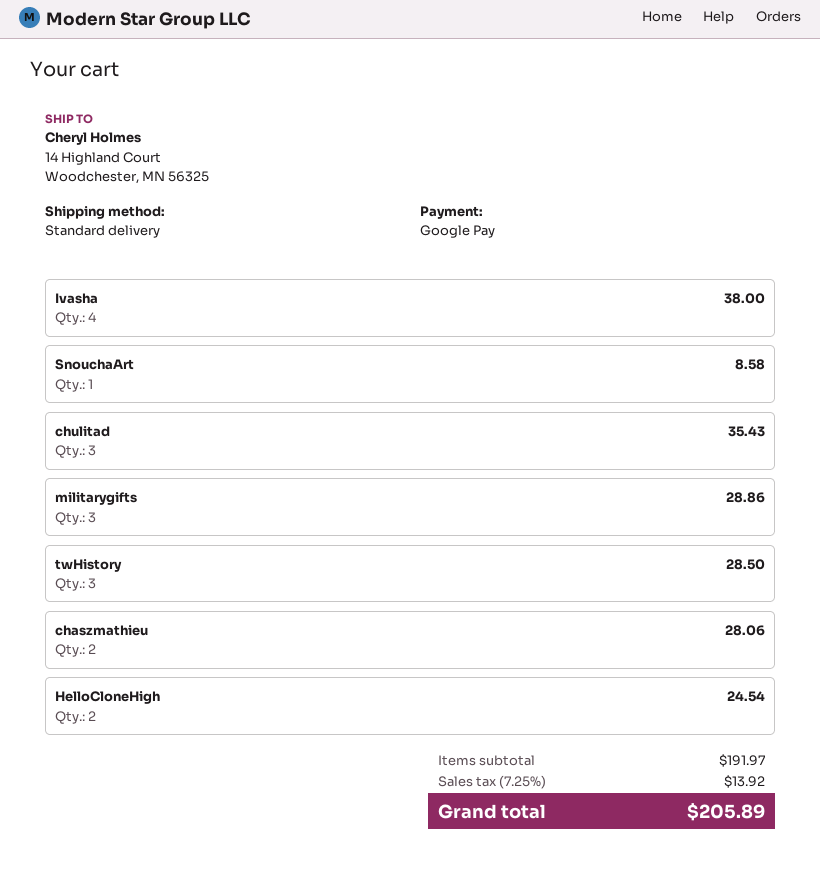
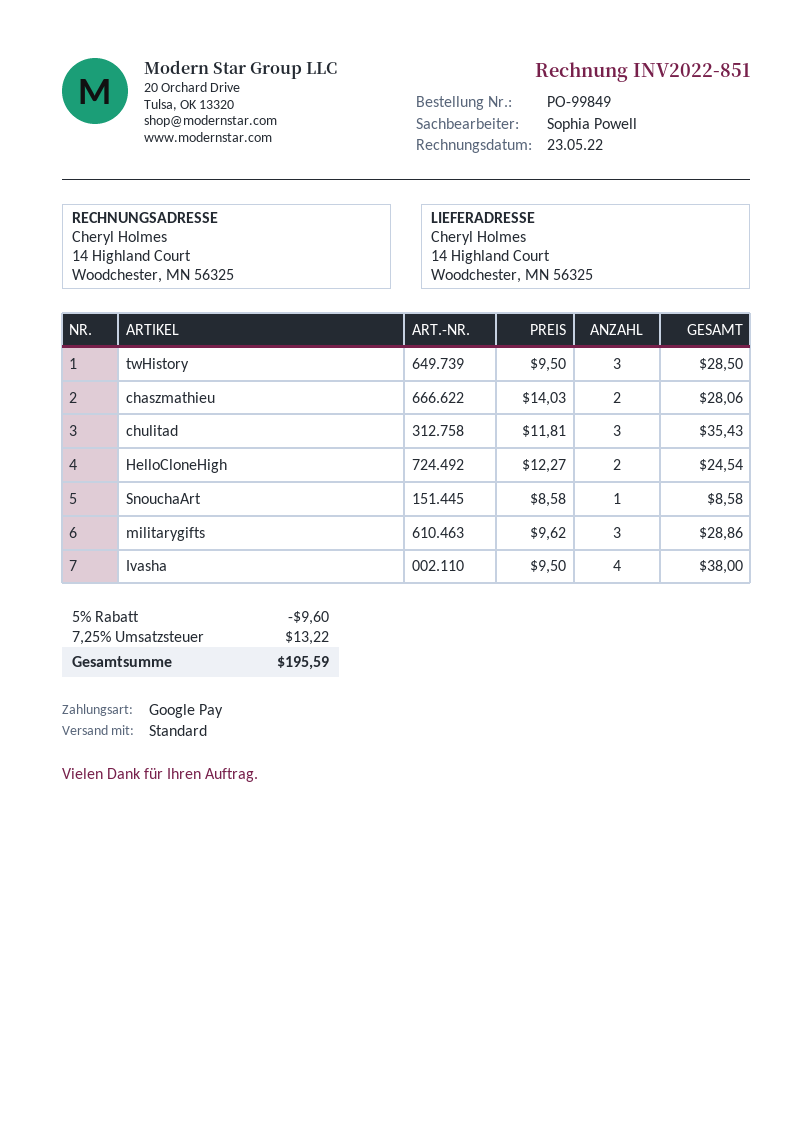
discount: none -> 5% = 9.60
tax: 7.25% = 13.92 -> 7.25% = 13.22
total: 205.89 -> 195.59

